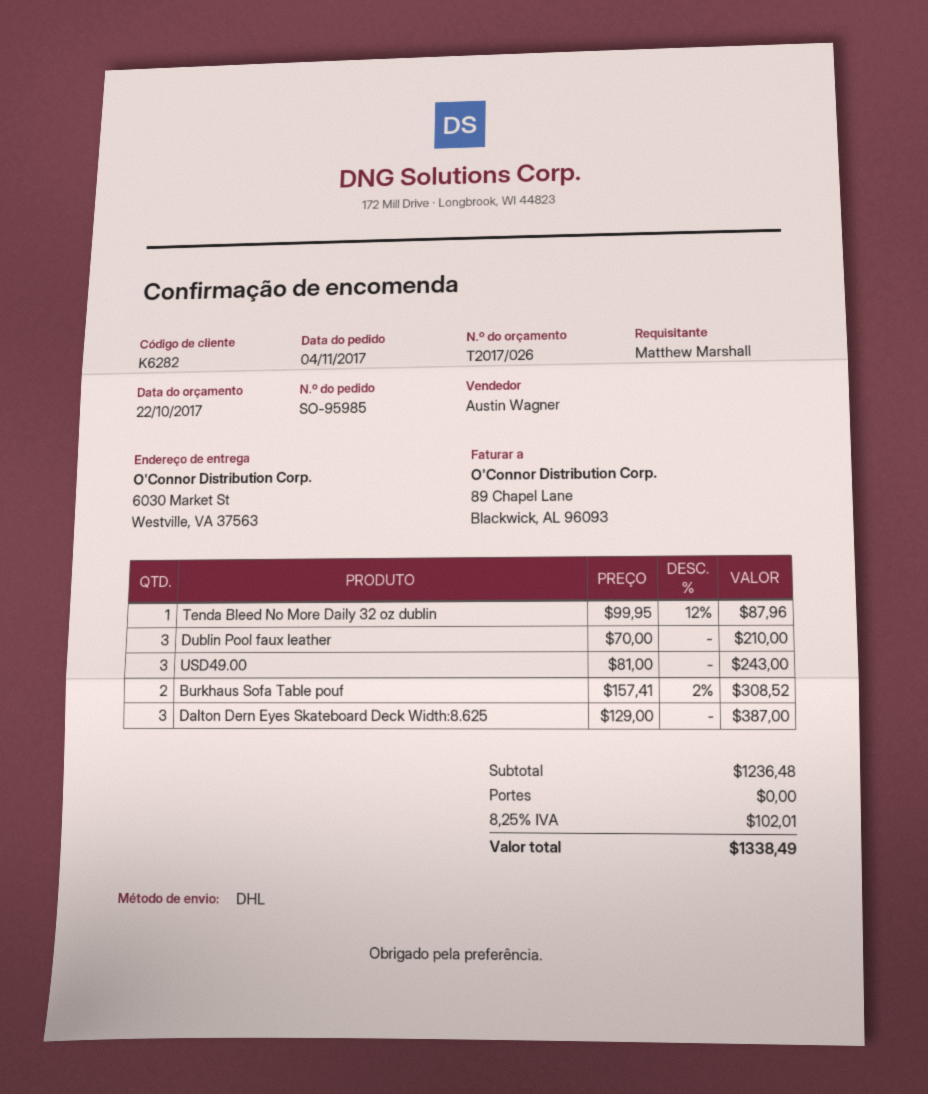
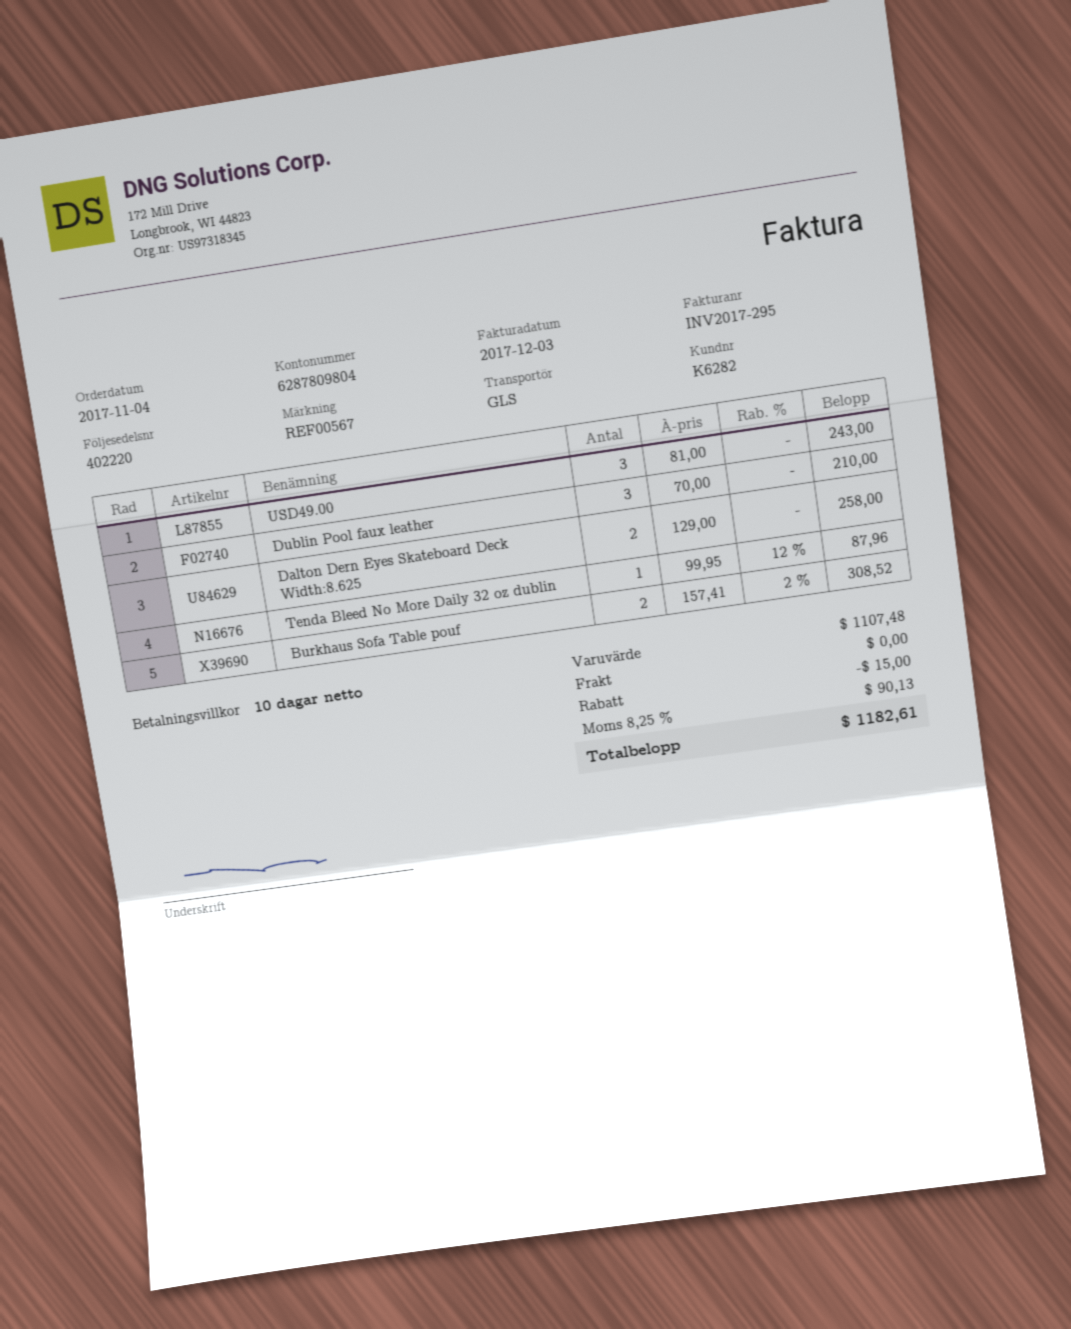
shipping method: DHL -> GLS
Dalton Dern Eyes Skateboard Deck Width:8.625: 3 x 129.00 = 387.00 -> 2 x 129.00 = 258.00
subtotal: 1236.48 -> 1107.48
discount: none -> 15.00
tax: 8.25% = 102.01 -> 8.25% = 90.13
total: 1338.49 -> 1182.61

